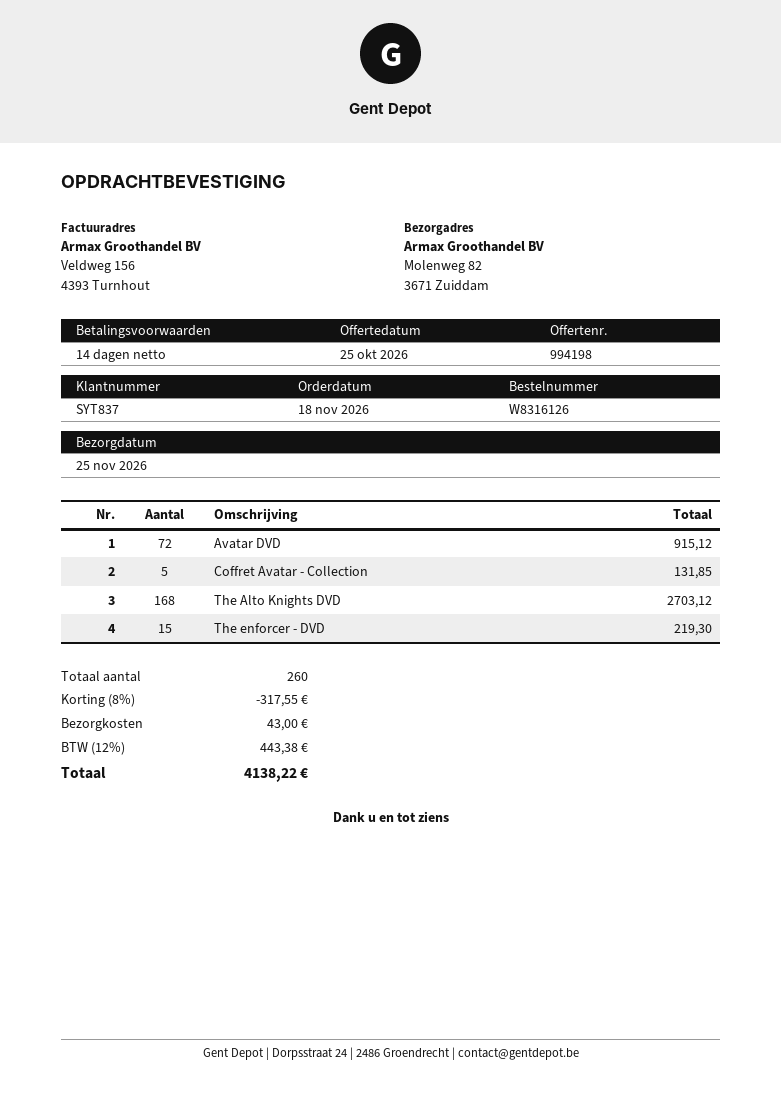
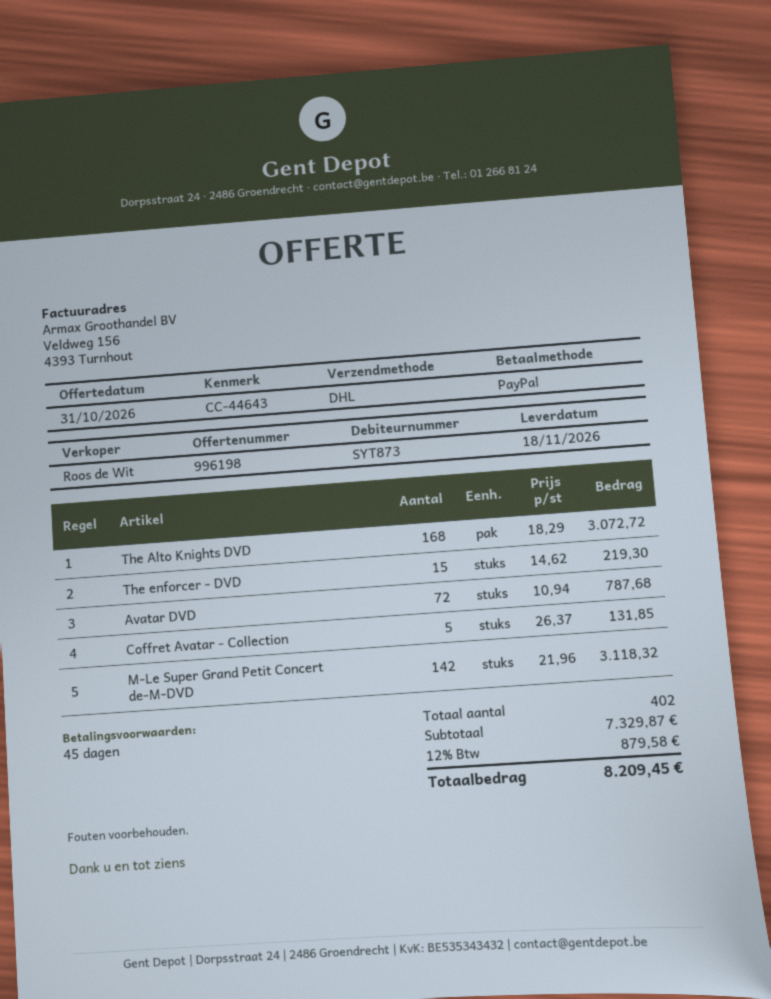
quote number: 994198 -> 996198
quote date: 2026-10-25 -> 2026-10-31
delivery date: 2026-11-25 -> 2026-11-18
payment terms: 14 days -> 45 days
customer number: SYT837 -> SYT873
Avatar DVD: 72 for 915.12 -> 72 for 787.68
The Alto Knights DVD: 168 for 2703.12 -> 168 for 3072.72
M-Le Super Grand Petit Concert de-M-DVD: none -> 142 for 3118.32
total quantity: 260 -> 402
discount: 8% = 317.55 -> none
shipping: 43.00 -> none
tax: 12% = 443.38 -> 12% = 879.58
total: 4138.22 -> 8209.45

